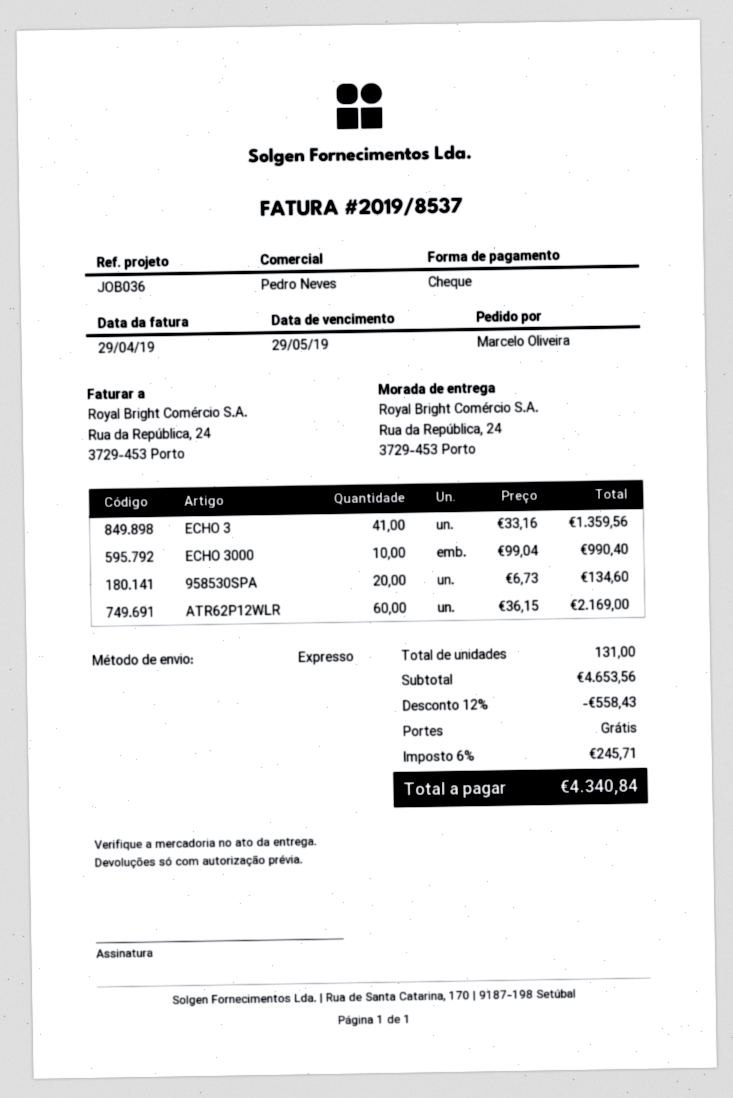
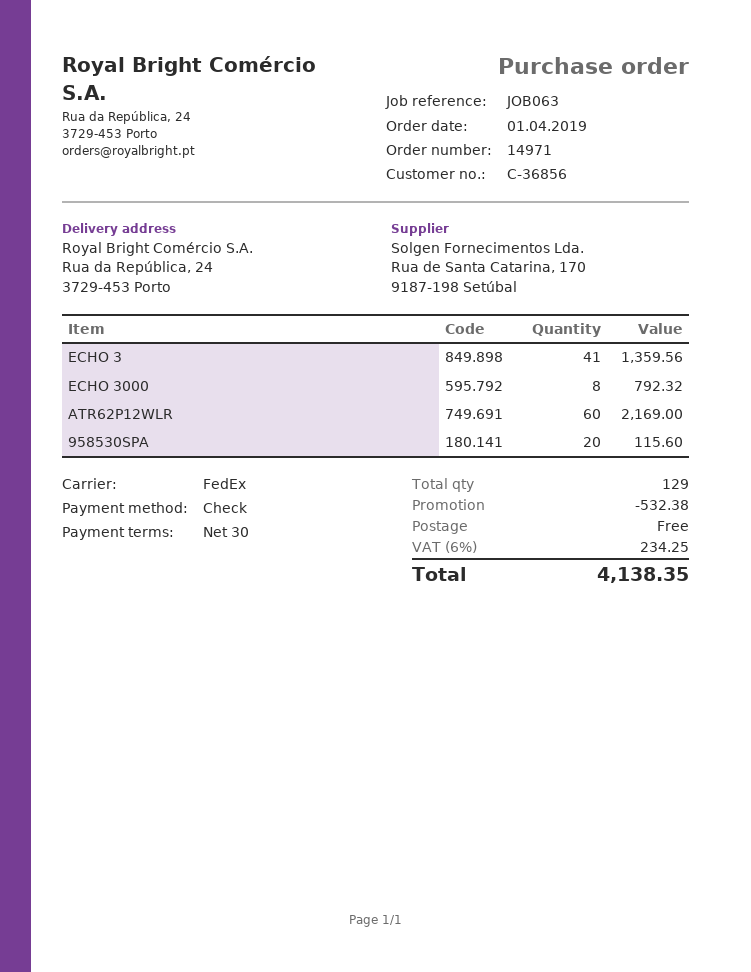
reference: JOB036 -> JOB063
shipping method: express -> FedEx
ECHO 3000: 10 for 990.40 -> 8 for 792.32
958530SPA: 20 for 134.60 -> 20 for 115.60
total quantity: 131 -> 129
discount: 558.43 -> 532.38
tax: 6% = 245.71 -> 6% = 234.25
total: 4340.84 -> 4138.35

